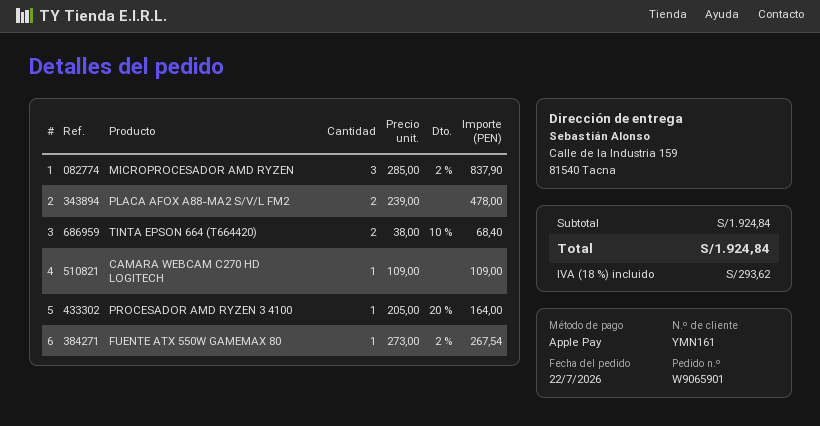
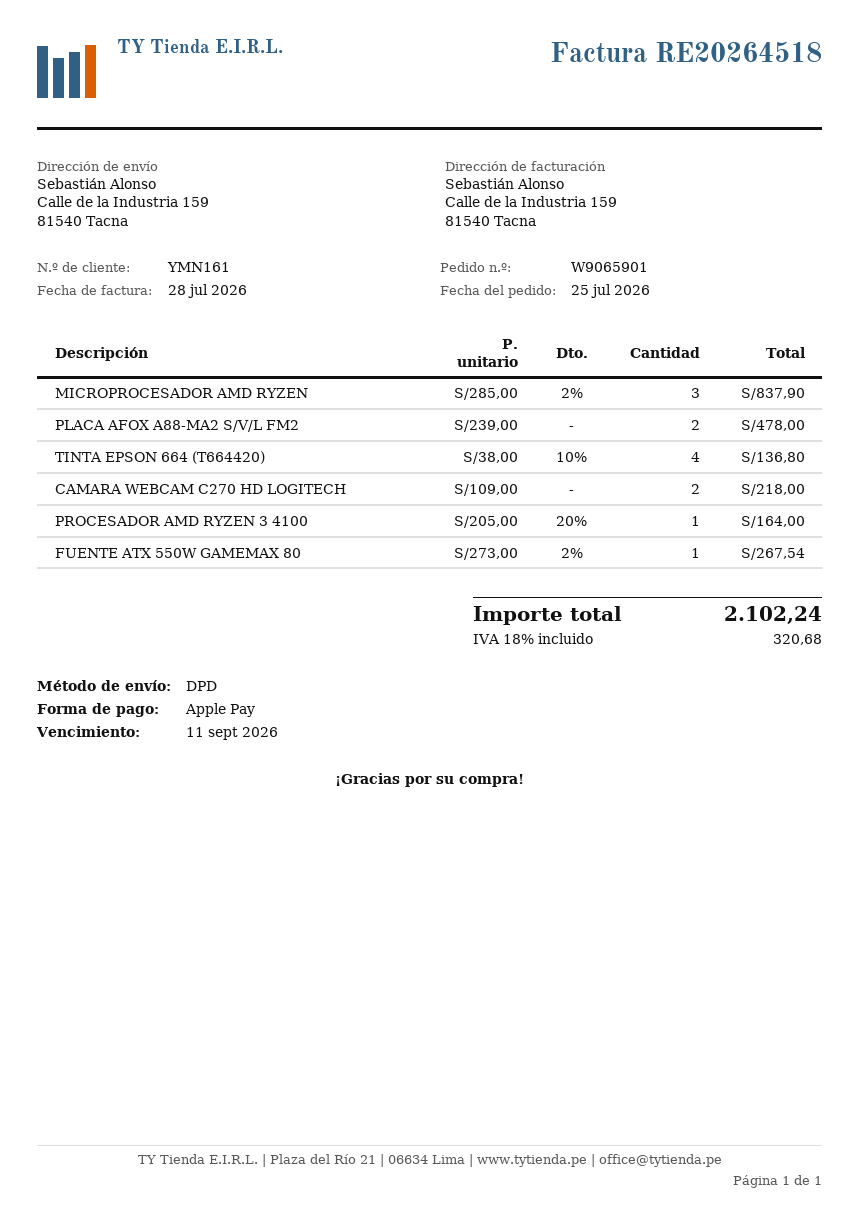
order date: 2026-07-22 -> 2026-07-25
TINTA EPSON 664 (T664420): 2 x 38.00 - 10% = 68.40 -> 4 x 38.00 - 10% = 136.80
CAMARA WEBCAM C270 HD LOGITECH: 1 x 109.00 = 109.00 -> 2 x 109.00 = 218.00
tax: 18% = 293.62 -> 18% = 320.68
total: 1924.84 -> 2102.24

